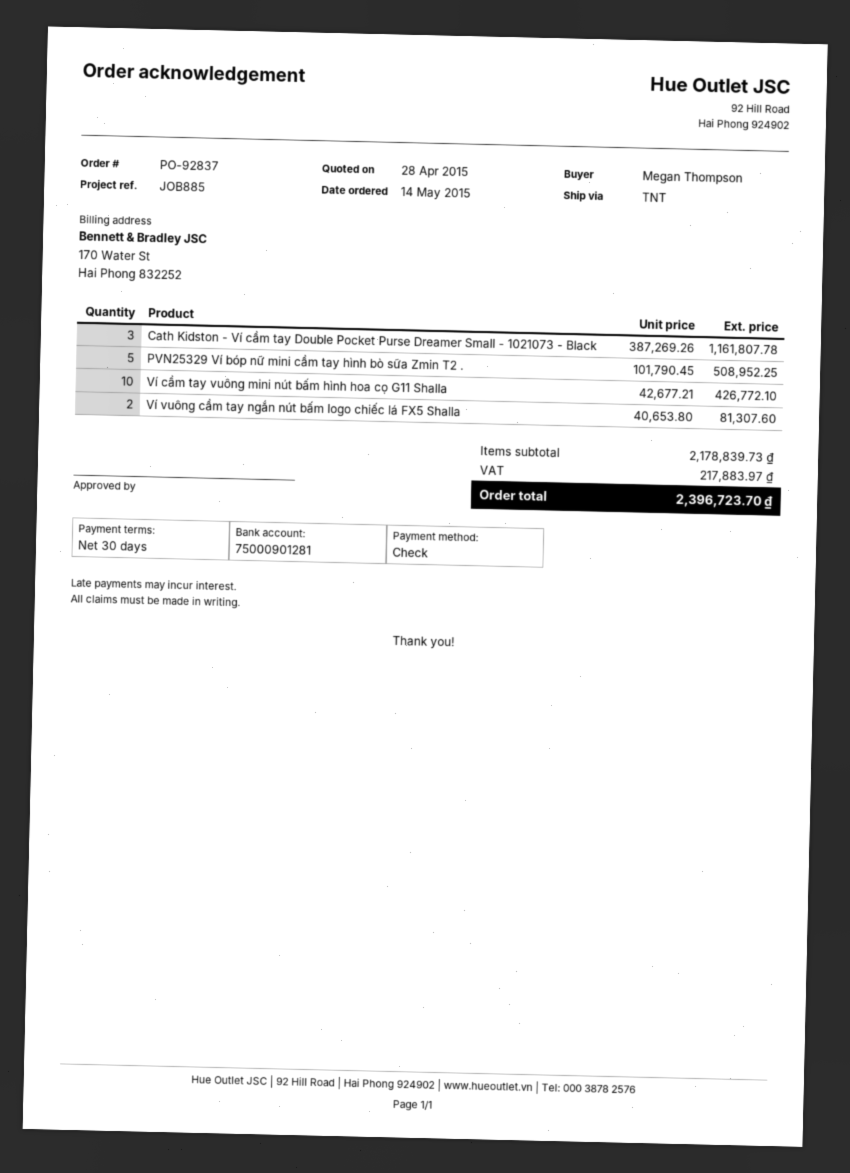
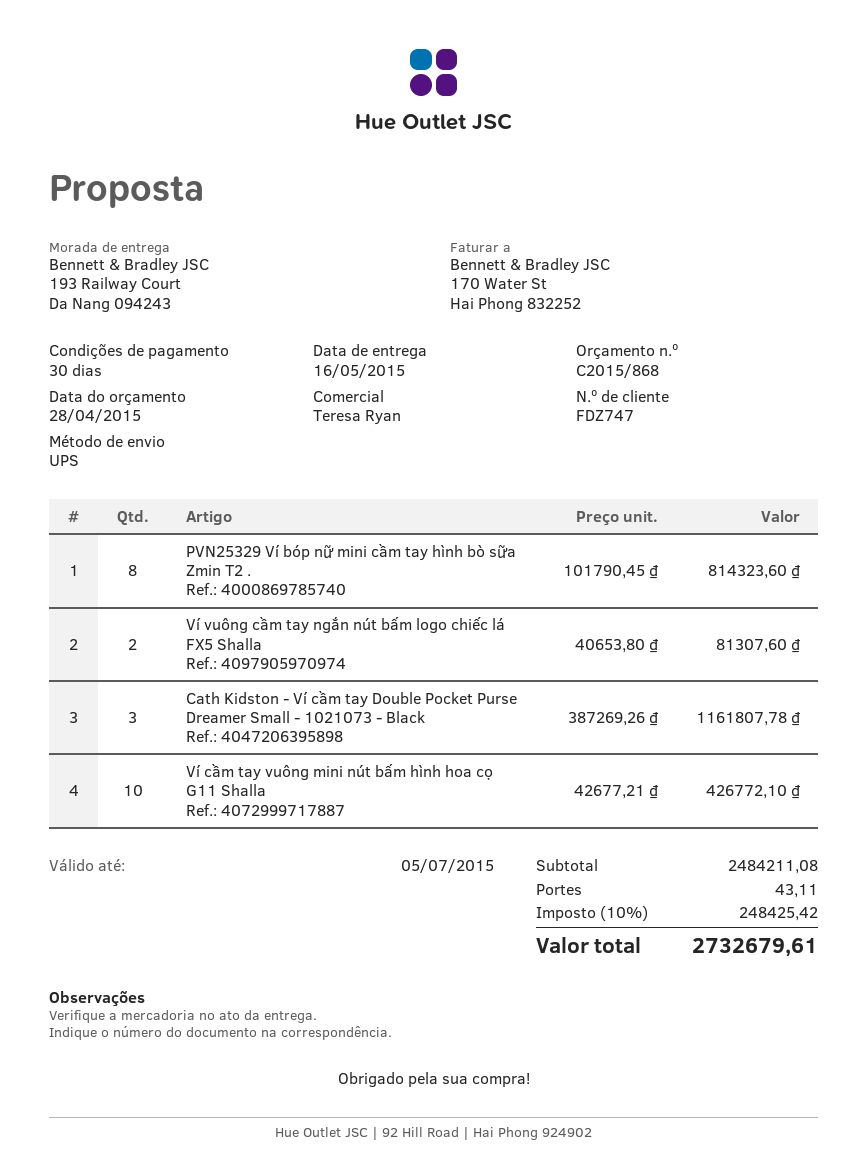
shipping method: TNT -> UPS
PVN25329 Ví bóp nữ mini cầm tay hình bò sữa Zmin T2 .: 5 x 101790.45 = 508952.25 -> 8 x 101790.45 = 814323.60
subtotal: 2178839.73 -> 2484211.08
shipping: none -> 43.11
tax: 217883.97 -> 248425.42
total: 2396723.70 -> 2732679.61

